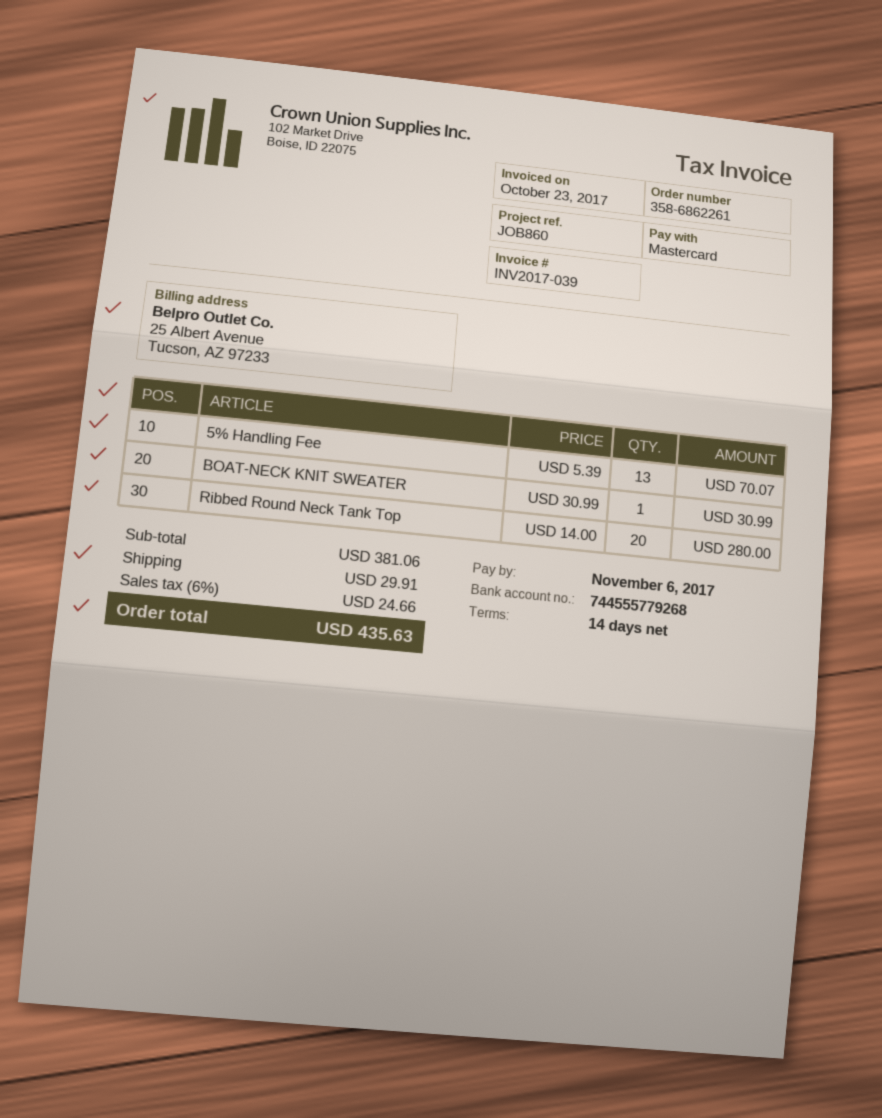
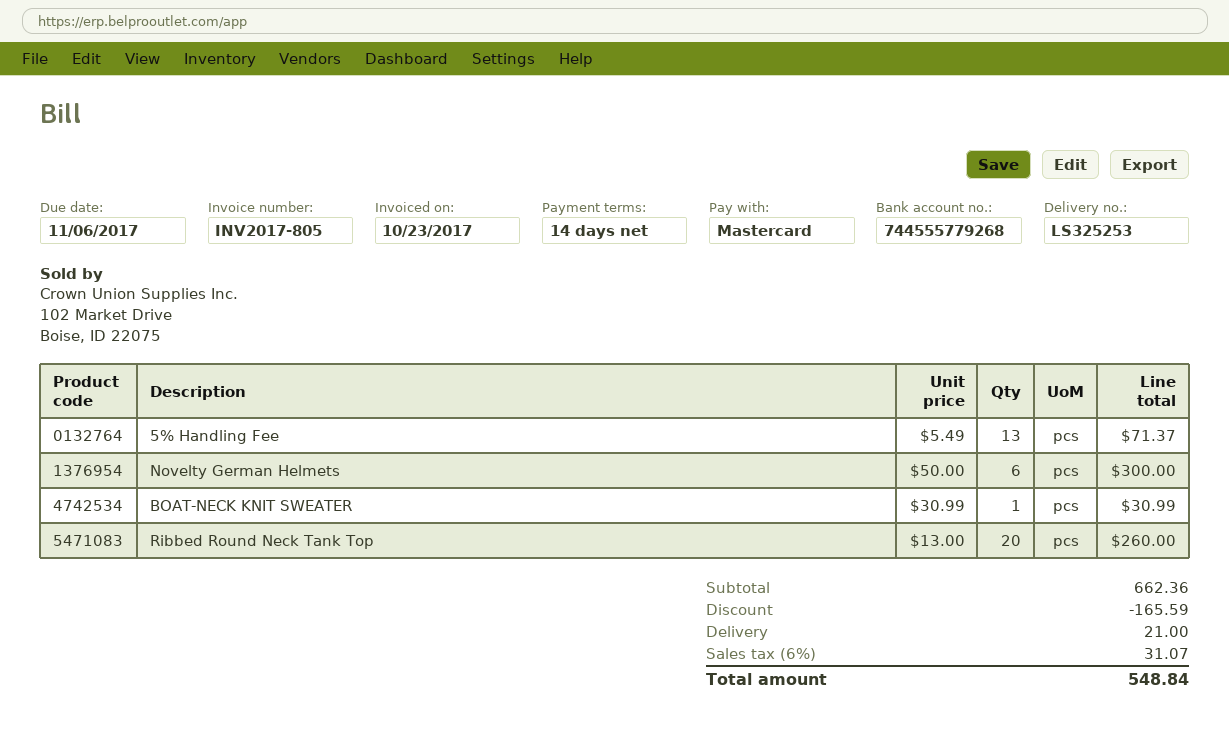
invoice number: INV2017-039 -> INV2017-805
5% Handling Fee: 13 x 5.39 = 70.07 -> 13 x 5.49 = 71.37
Ribbed Round Neck Tank Top: 20 x 14.00 = 280.00 -> 20 x 13.00 = 260.00
Novelty German Helmets: none -> 6 x 50.00 = 300.00
subtotal: 381.06 -> 662.36
discount: none -> 165.59
shipping: 29.91 -> 21.00
tax: 6% = 24.66 -> 6% = 31.07
total: 435.63 -> 548.84

